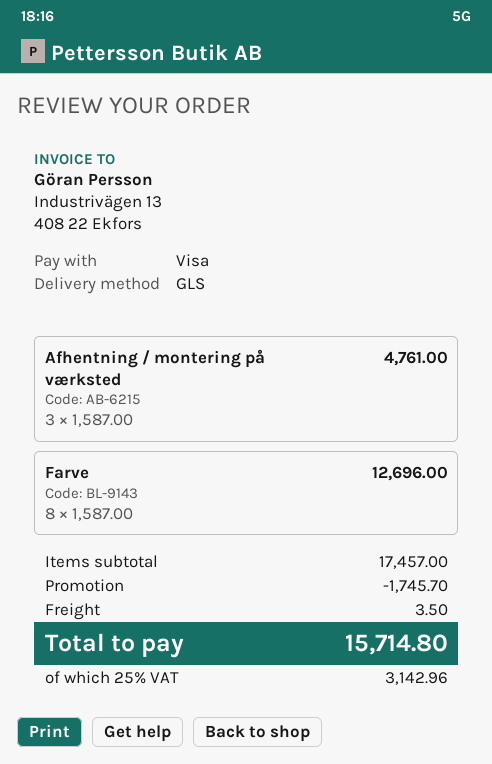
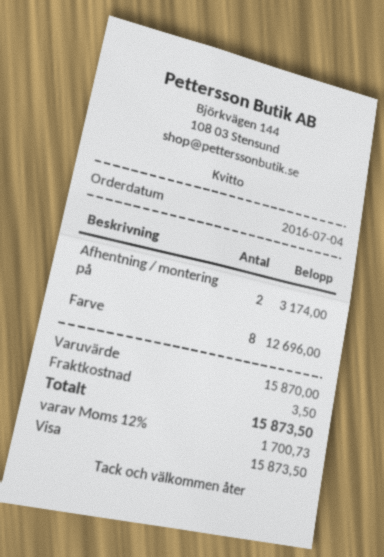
Afhentning / montering på værksted: 3 for 4761.00 -> 2 for 3174.00
subtotal: 17457.00 -> 15870.00
discount: 1745.70 -> none
tax: 25% = 3142.96 -> 12% = 1700.73
total: 15714.80 -> 15873.50

